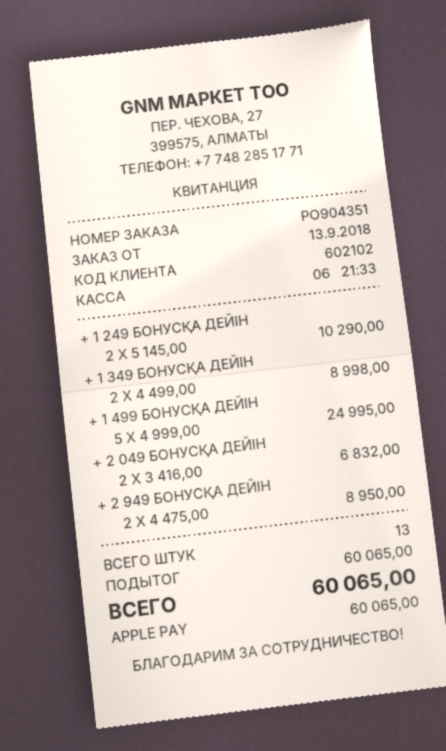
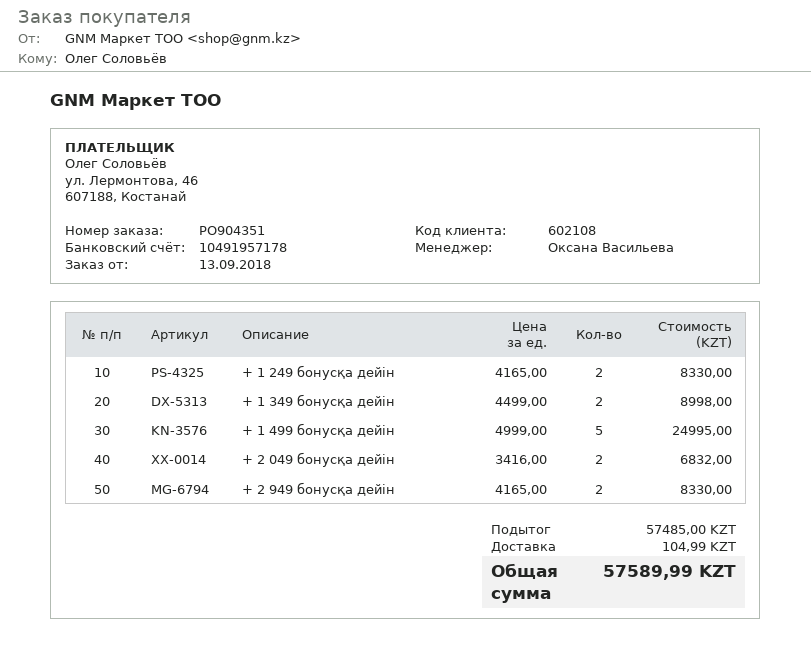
customer number: 602102 -> 602108
+ 1 249 БОНУСҚА ДЕЙІН: 2 x 5145.00 = 10290.00 -> 2 x 4165.00 = 8330.00
+ 2 949 БОНУСҚА ДЕЙІН: 2 x 4475.00 = 8950.00 -> 2 x 4165.00 = 8330.00
subtotal: 60065.00 -> 57485.00
shipping: none -> 104.99
total: 60065.00 -> 57589.99

